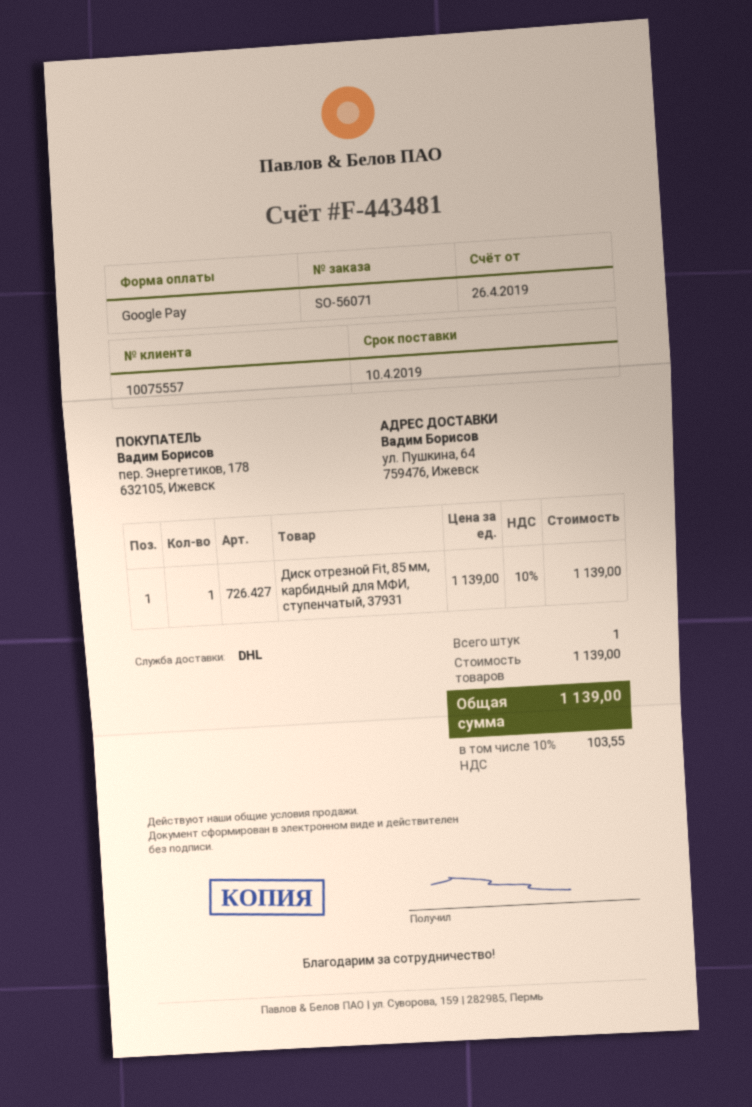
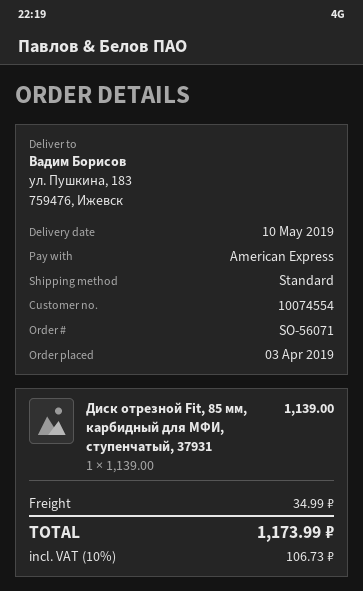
delivery date: 2019-04-10 -> 2019-05-10
customer number: 10075557 -> 10074554
payment method: Google Pay -> American Express
shipping method: DHL -> standard
ship to: ул. Пушкина, 64, 759476, Ижевск -> ул. Пушкина, 183, 759476, Ижевск
shipping: none -> 34.99
tax: 10% = 103.55 -> 10% = 106.73
total: 1139.00 -> 1173.99

